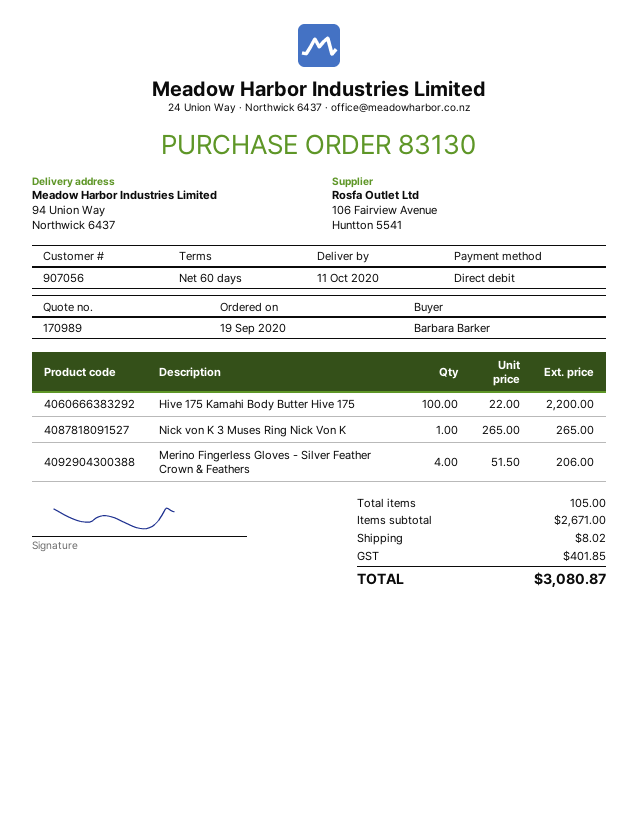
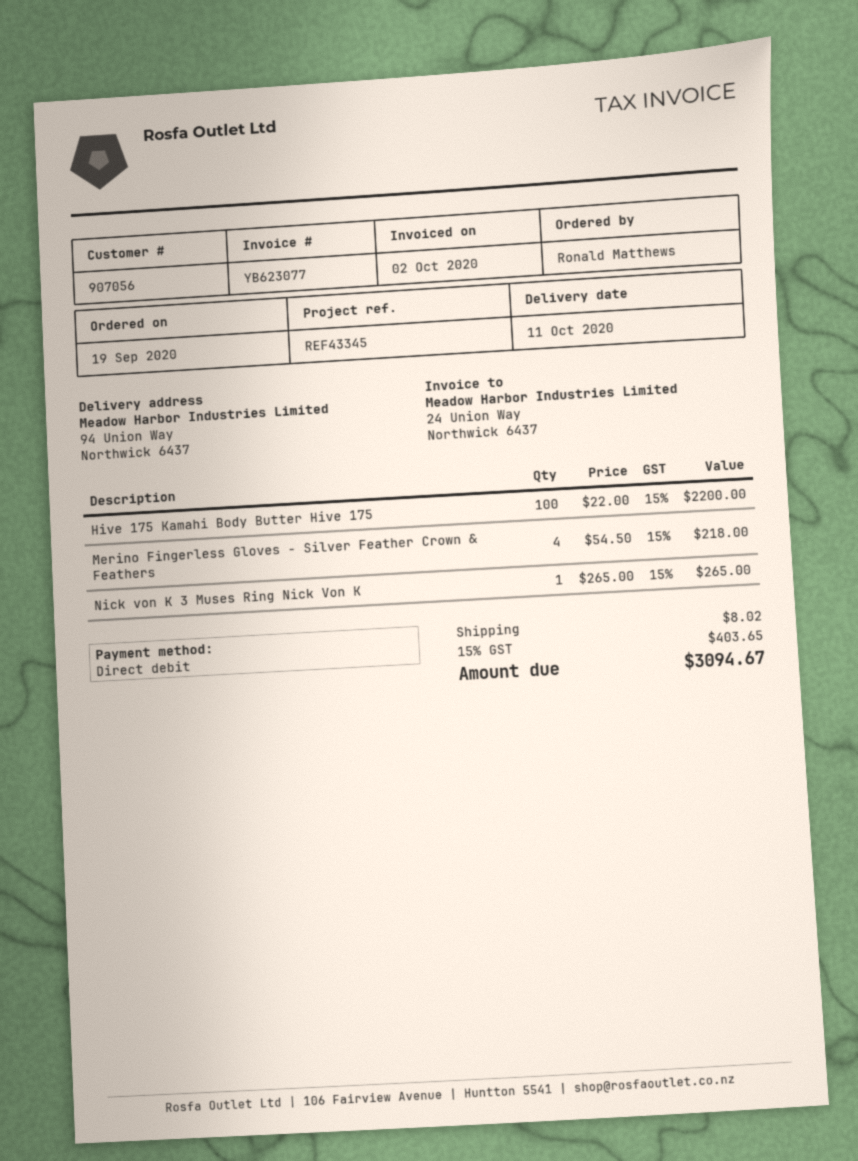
ordered by: Barbara Barker -> Ronald Matthews
Merino Fingerless Gloves - Silver Feather Crown & Feathers: 4 x 51.50 = 206.00 -> 4 x 54.50 = 218.00
tax: 401.85 -> 403.65
total: 3080.87 -> 3094.67

